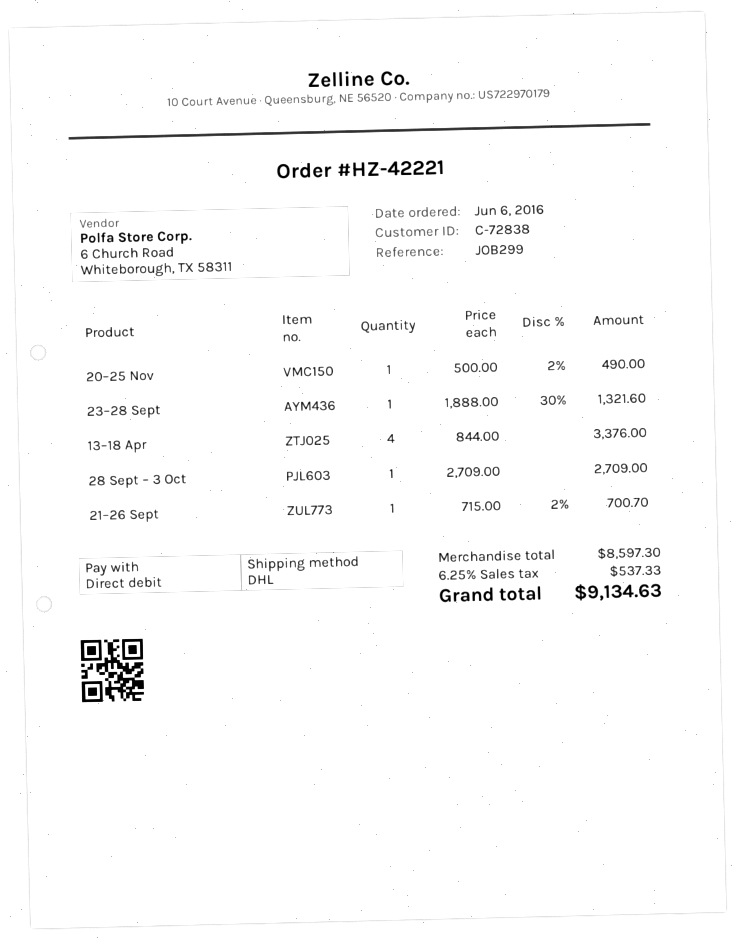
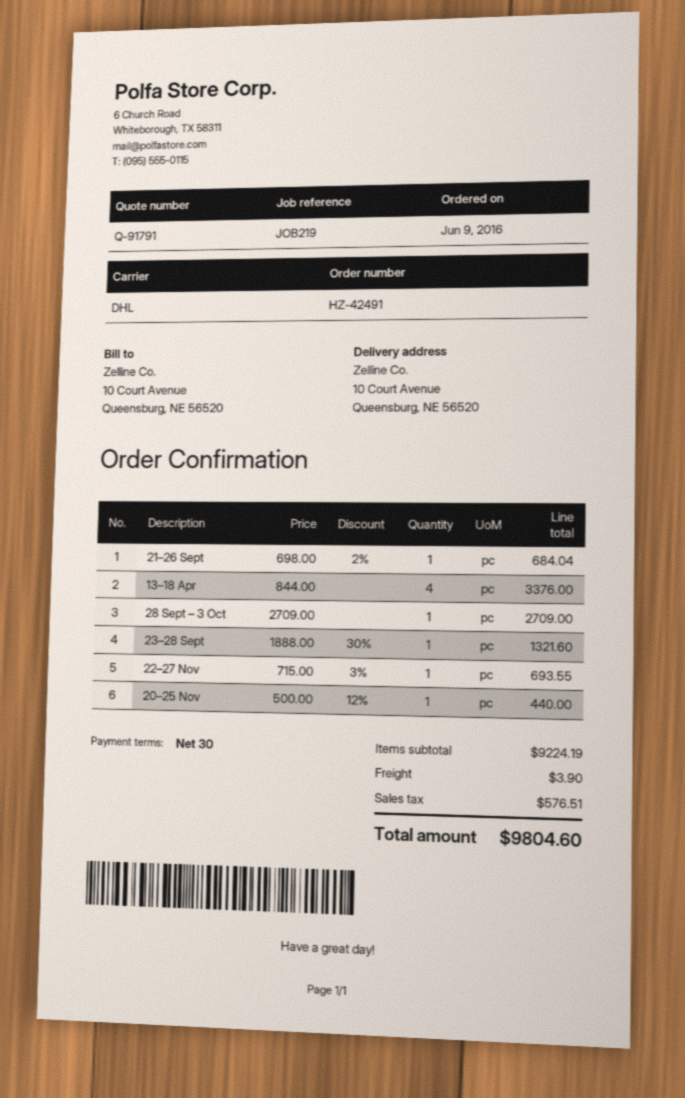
order number: HZ-42221 -> HZ-42491
order date: 2016-06-06 -> 2016-06-09
reference: JOB299 -> JOB219
20–25 Nov: 1 x 500.00 - 2% = 490.00 -> 1 x 500.00 - 12% = 440.00
21–26 Sept: 1 x 715.00 - 2% = 700.70 -> 1 x 698.00 - 2% = 684.04
22–27 Nov: none -> 1 x 715.00 - 3% = 693.55
subtotal: 8597.30 -> 9224.19
shipping: none -> 3.90
tax: 537.33 -> 576.51
total: 9134.63 -> 9804.60

